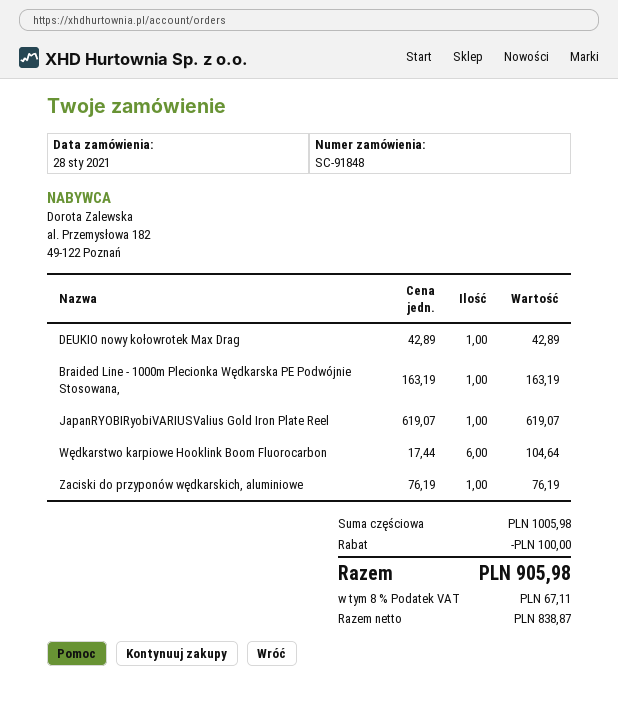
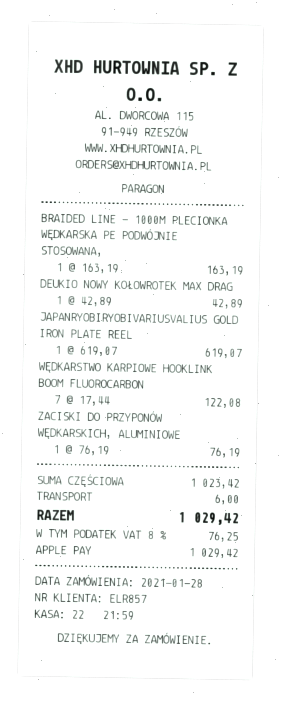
Wędkarstwo karpiowe Hooklink Boom Fluorocarbon: 6 x 17.44 = 104.64 -> 7 x 17.44 = 122.08
subtotal: 1005.98 -> 1023.42
discount: 100.00 -> none
shipping: none -> 6.00
tax: 8% = 67.11 -> 8% = 76.25
total: 905.98 -> 1029.42

